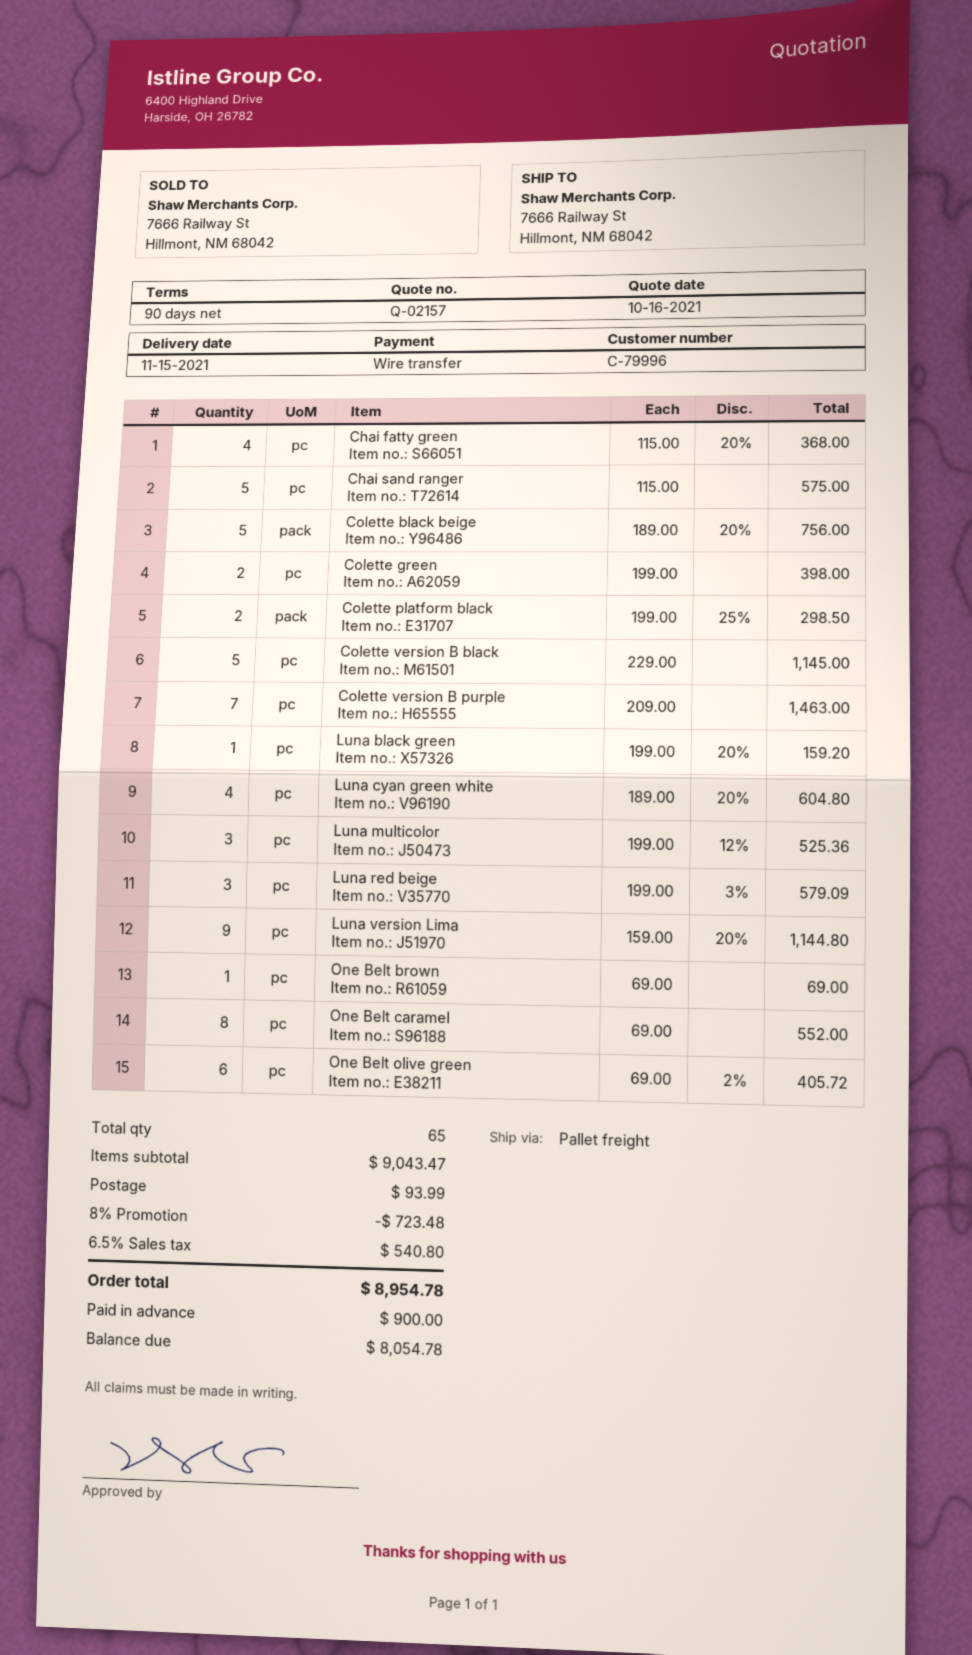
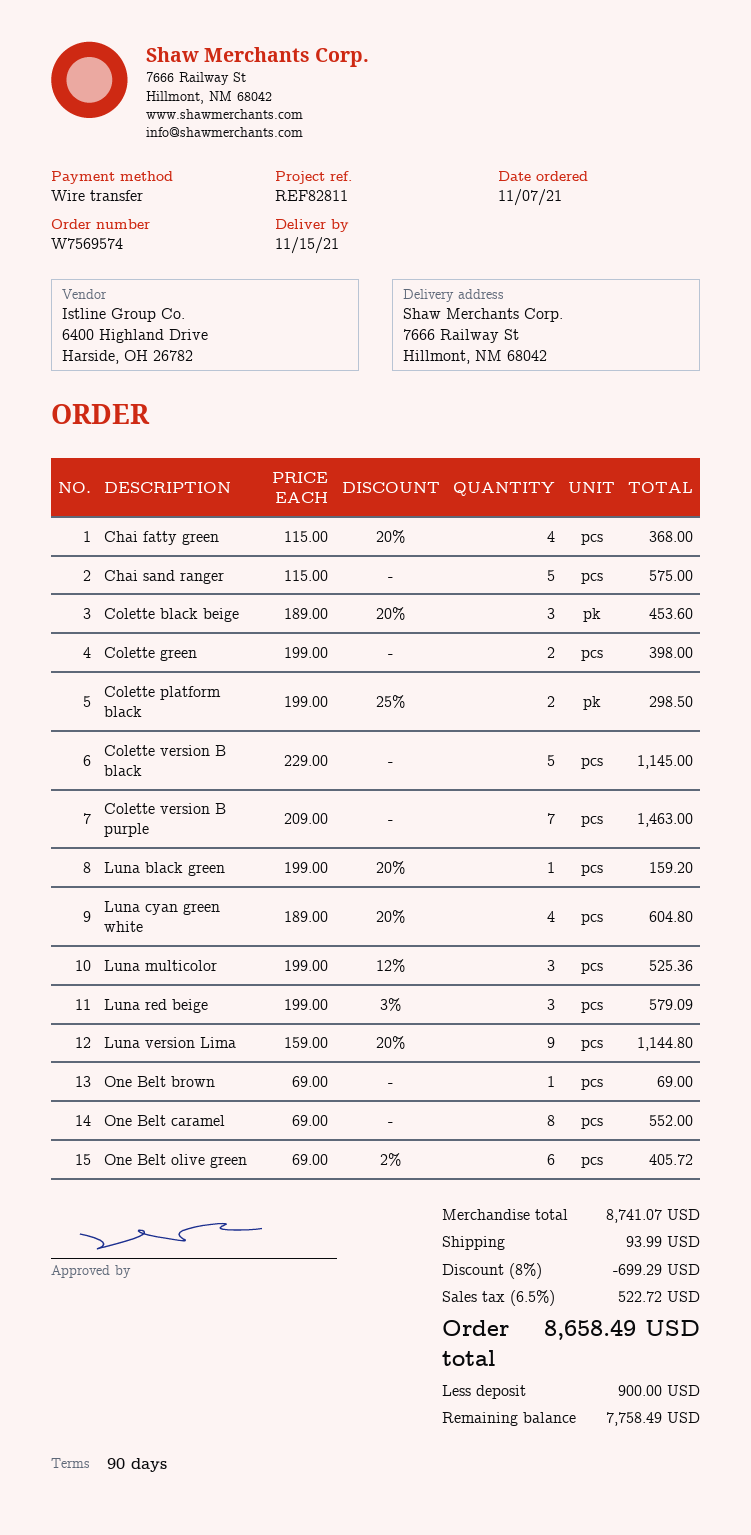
Colette black beige: 5 x 189.00 - 20% = 756.00 -> 3 x 189.00 - 20% = 453.60
subtotal: 9043.47 -> 8741.07
discount: 8% = 723.48 -> 8% = 699.29
tax: 6.5% = 540.80 -> 6.5% = 522.72
total: 8954.78 -> 8658.49
balance: 8054.78 -> 7758.49

